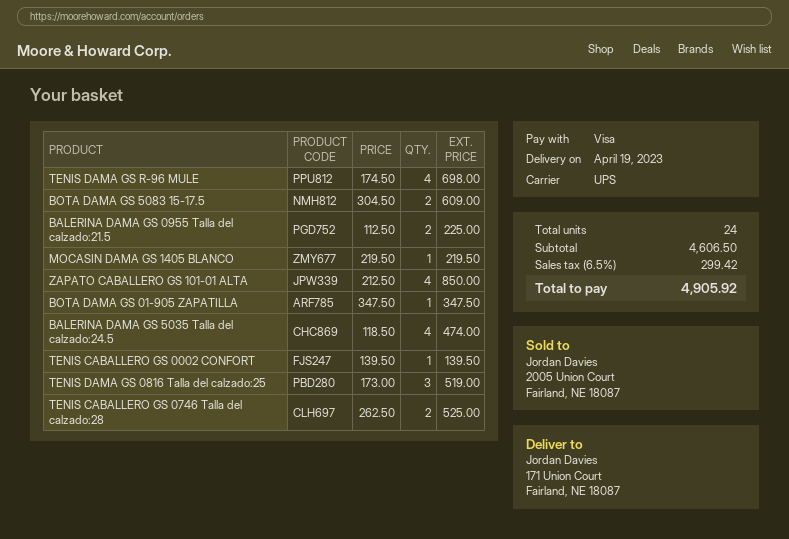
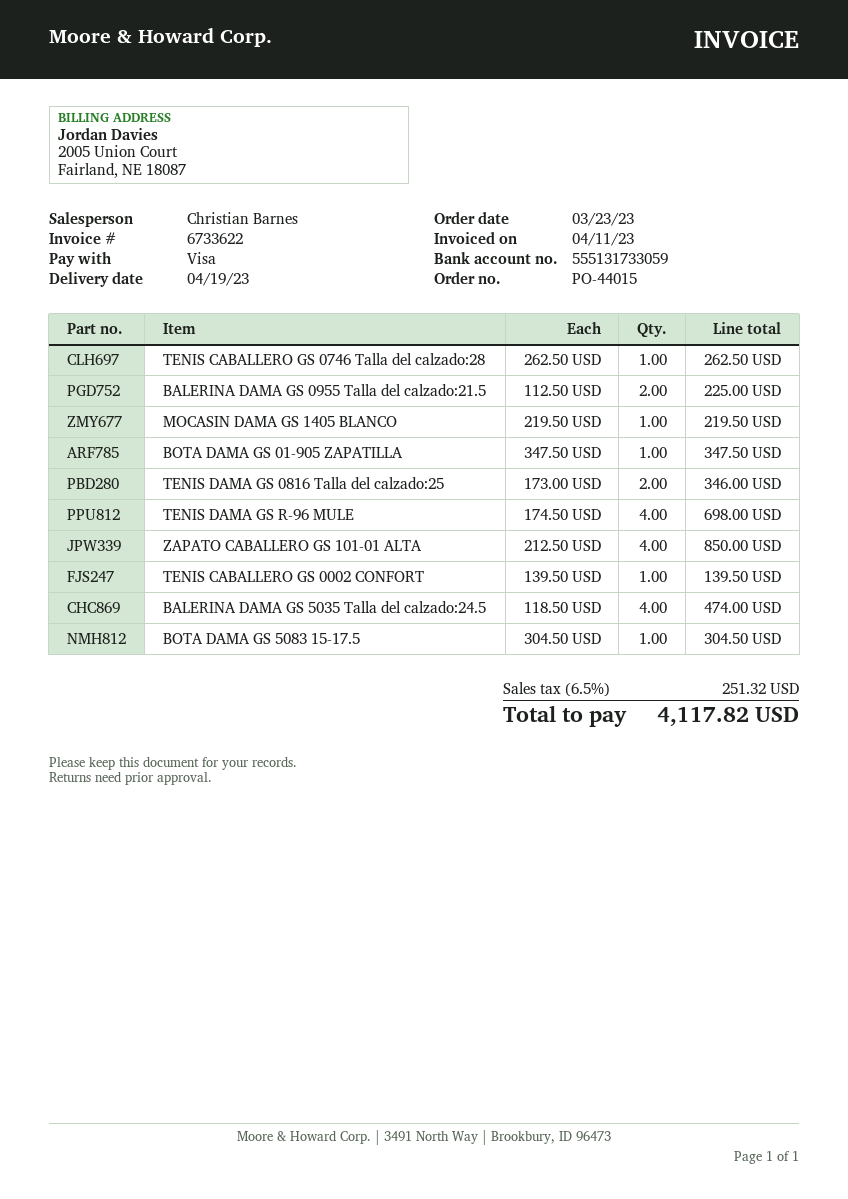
BOTA DAMA GS 5083 15-17.5: 2 x 304.50 = 609.00 -> 1 x 304.50 = 304.50
TENIS DAMA GS 0816 Talla del calzado:25: 3 x 173.00 = 519.00 -> 2 x 173.00 = 346.00
TENIS CABALLERO GS 0746 Talla del calzado:28: 2 x 262.50 = 525.00 -> 1 x 262.50 = 262.50
tax: 6.5% = 299.42 -> 6.5% = 251.32
total: 4905.92 -> 4117.82

